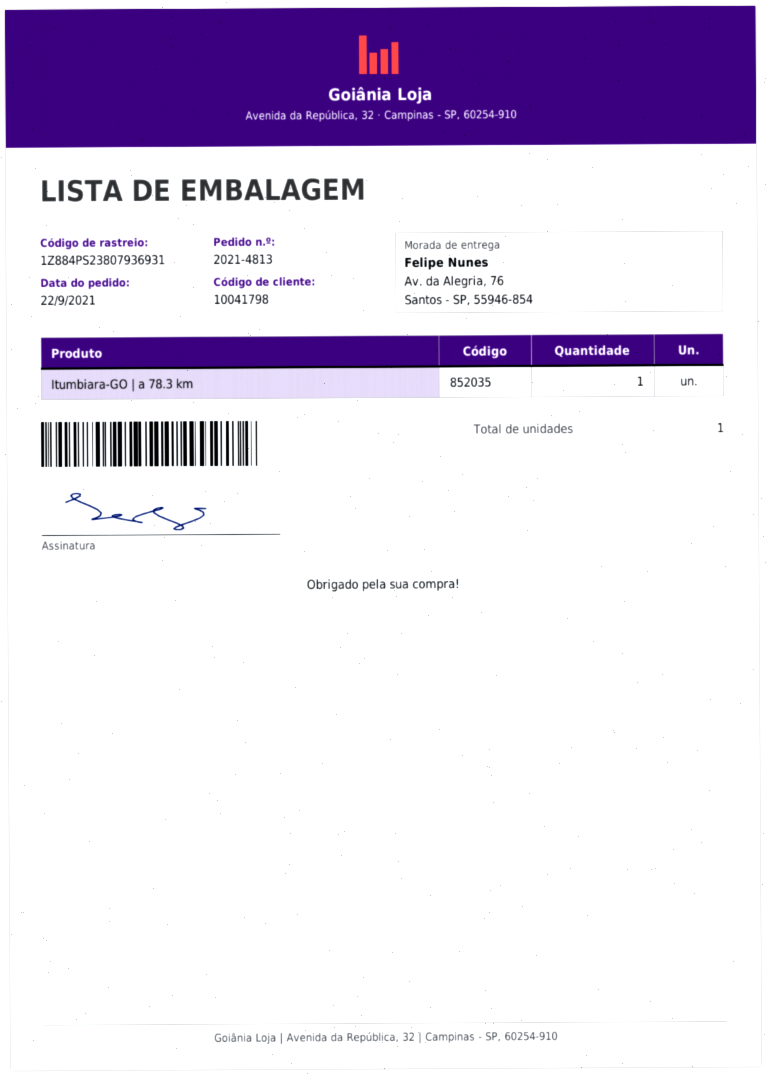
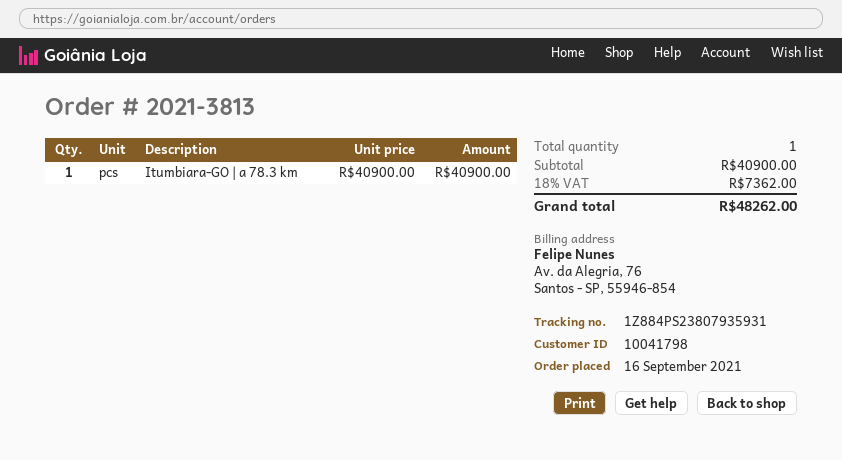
order number: 2021-4813 -> 2021-3813
order date: 2021-09-22 -> 2021-09-16
tracking number: 1Z884PS23807936931 -> 1Z884PS23807935931

